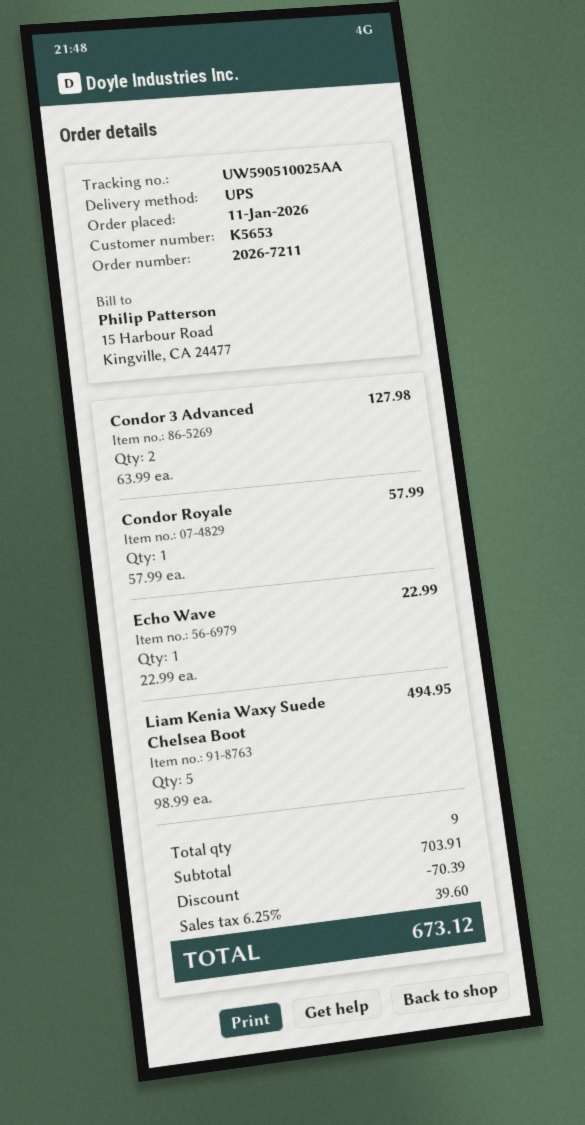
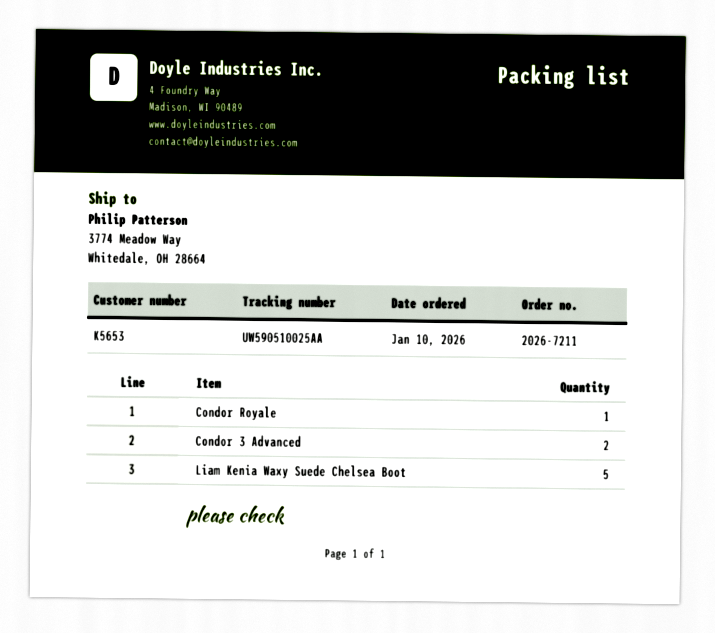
order date: 2026-01-11 -> 2026-01-10
Echo Wave: 1 -> none

